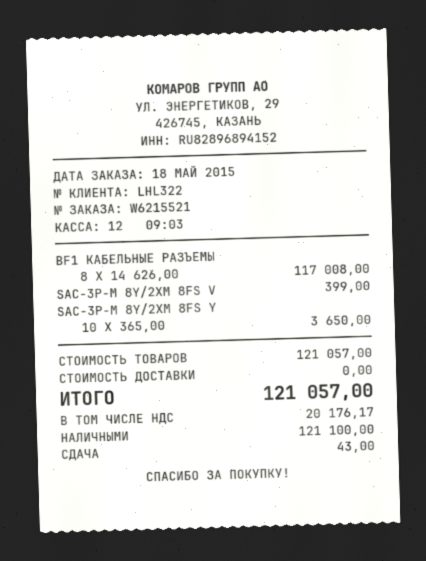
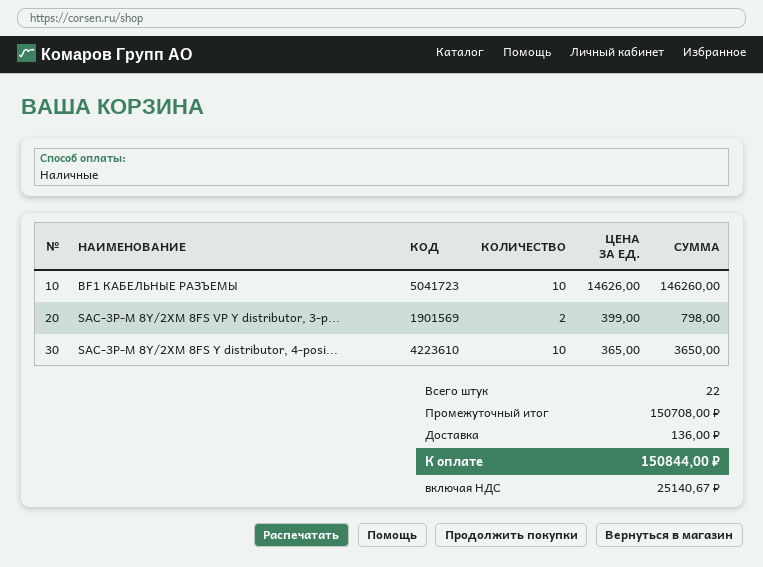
BF1 КАБЕЛЬНЫЕ РАЗЪЕМЫ: 8 x 14626.00 = 117008.00 -> 10 x 14626.00 = 146260.00
SAC-3P-M 8Y/2XM 8FS V: 1 x 399.00 = 399.00 -> 2 x 399.00 = 798.00
subtotal: 121057.00 -> 150708.00
shipping: 0.00 -> 136.00
tax: 20176.17 -> 25140.67
total: 121057.00 -> 150844.00

